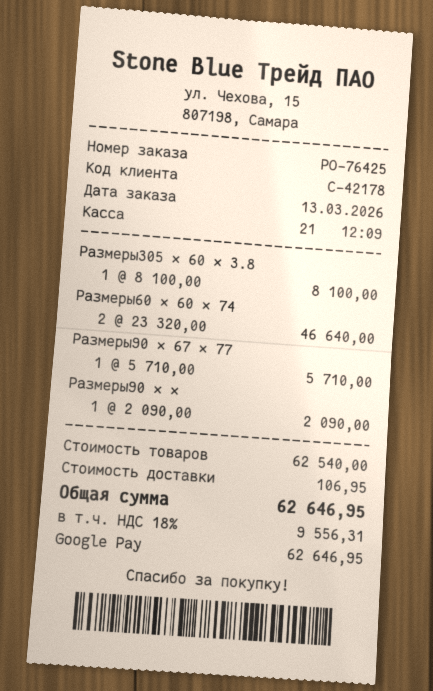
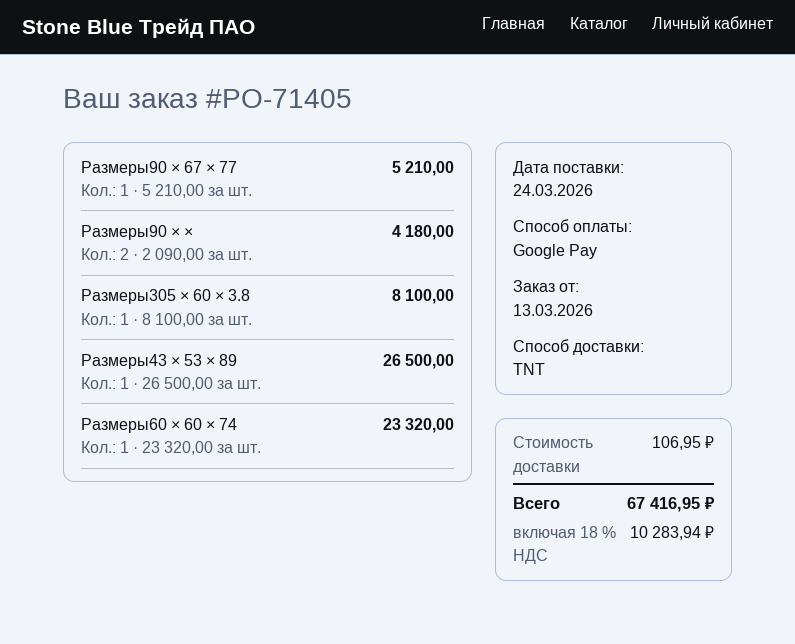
order number: PO-76425 -> PO-71405
Размеры60 × 60 × 74: 2 x 23320.00 = 46640.00 -> 1 x 23320.00 = 23320.00
Размеры90 × 67 × 77: 1 x 5710.00 = 5710.00 -> 1 x 5210.00 = 5210.00
Размеры90 × ×: 1 x 2090.00 = 2090.00 -> 2 x 2090.00 = 4180.00
Размеры43 × 53 × 89: none -> 1 x 26500.00 = 26500.00
tax: 18% = 9556.31 -> 18% = 10283.94
total: 62646.95 -> 67416.95

